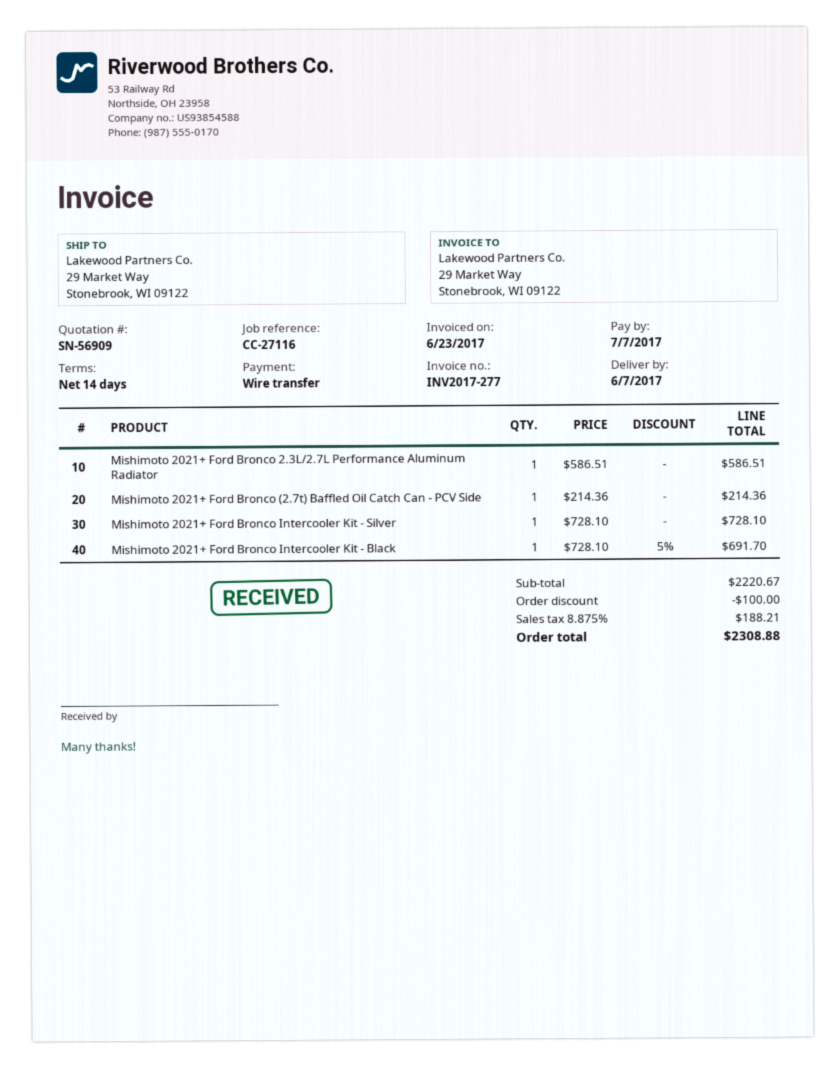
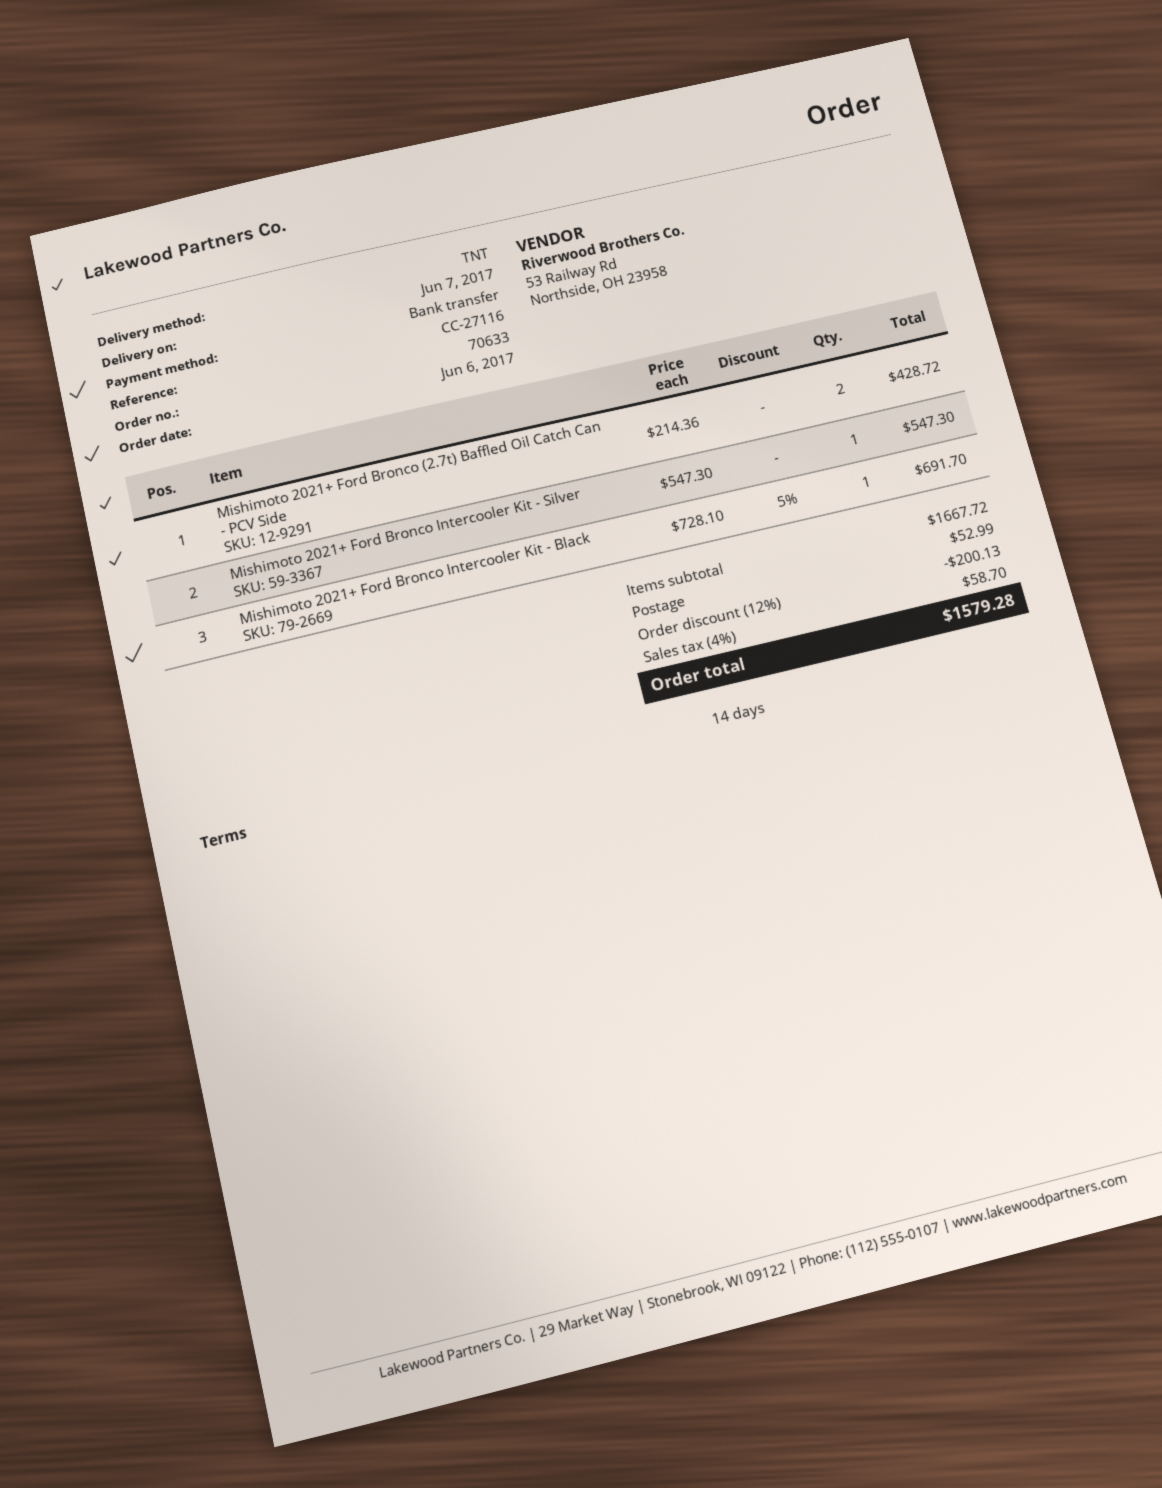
Mishimoto 2021+ Ford Bronco 2.3L/2.7L Performance Aluminum Radiator: 1 x 586.51 = 586.51 -> none
Mishimoto 2021+ Ford Bronco (2.7t) Baffled Oil Catch Can - PCV Side: 1 x 214.36 = 214.36 -> 2 x 214.36 = 428.72
Mishimoto 2021+ Ford Bronco Intercooler Kit - Silver: 1 x 728.10 = 728.10 -> 1 x 547.30 = 547.30
subtotal: 2220.67 -> 1667.72
discount: 100.00 -> 200.13
shipping: none -> 52.99
tax: 8.875% = 188.21 -> 4% = 58.70
total: 2308.88 -> 1579.28

